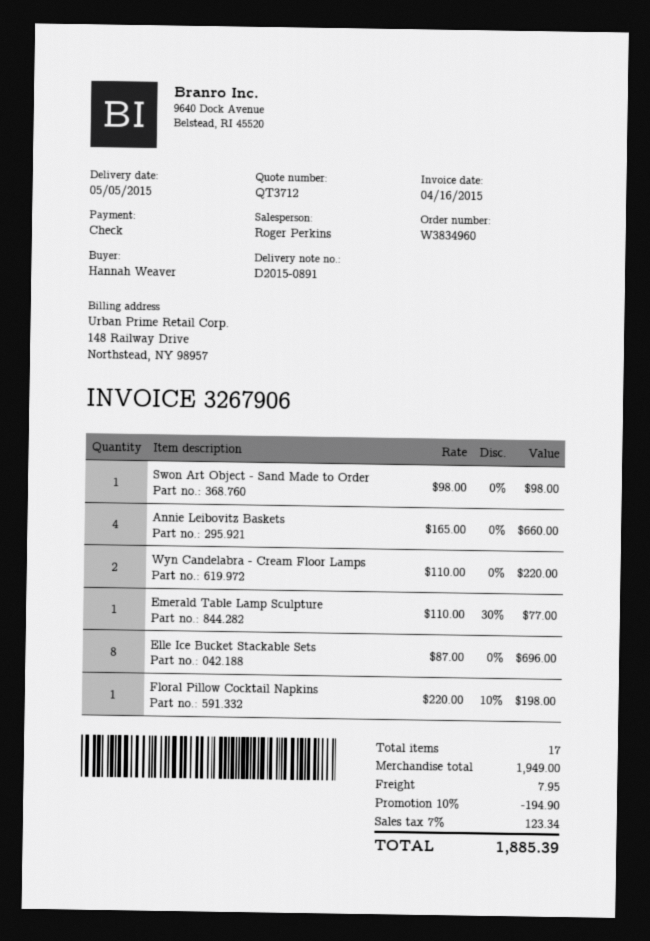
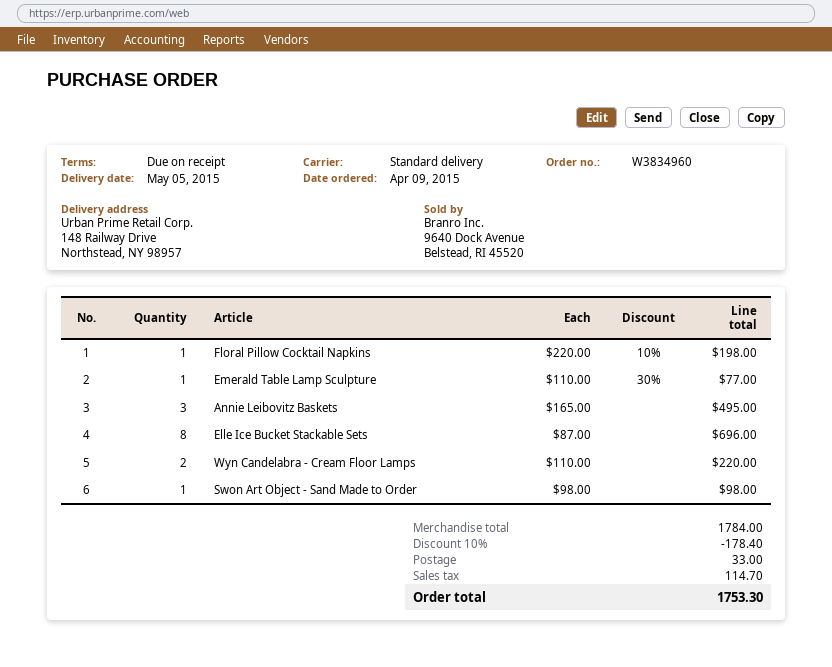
Annie Leibovitz Baskets: 4 x 165.00 = 660.00 -> 3 x 165.00 = 495.00
subtotal: 1949.00 -> 1784.00
discount: 10% = 194.90 -> 10% = 178.40
shipping: 7.95 -> 33.00
tax: 123.34 -> 114.70
total: 1885.39 -> 1753.30

